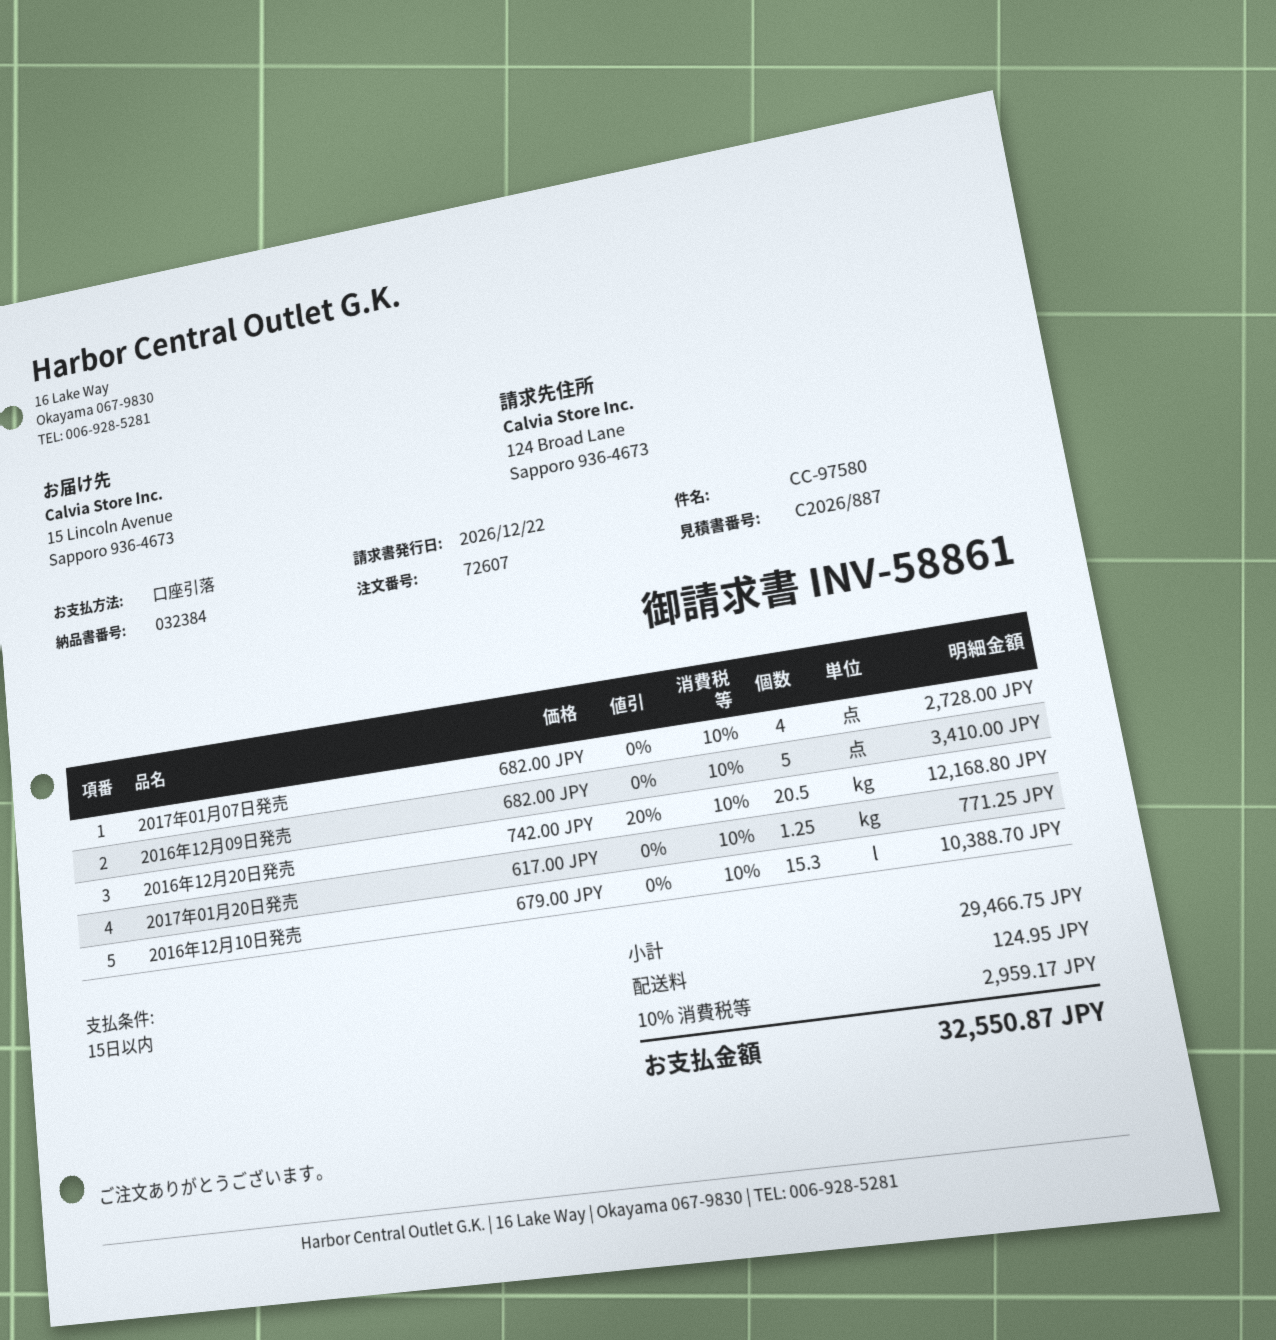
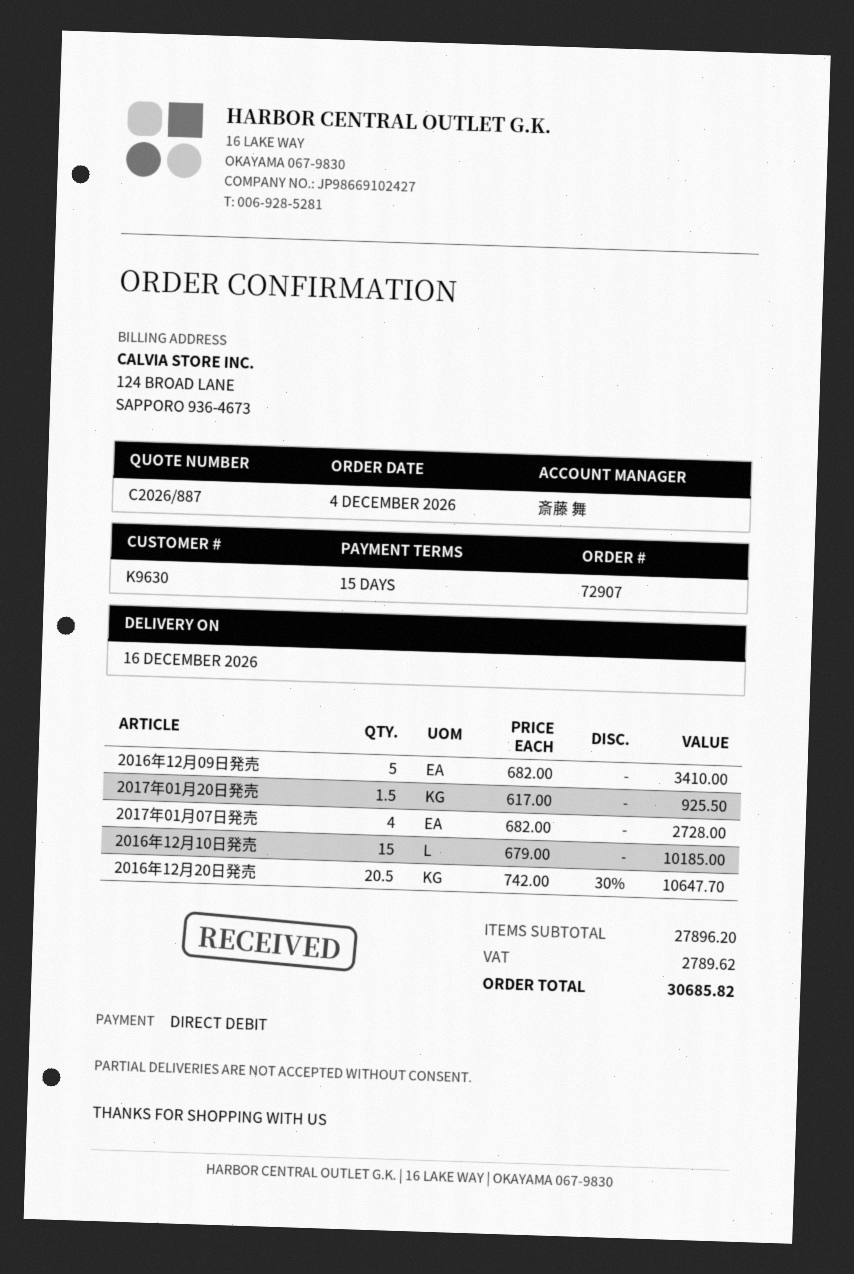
order number: 72607 -> 72907
2016年12月20日発売: 20.5 x 742.00 - 20% = 12168.80 -> 20.5 x 742.00 - 30% = 10647.70
2017年01月20日発売: 1.25 x 617.00 = 771.25 -> 1.5 x 617.00 = 925.50
2016年12月10日発売: 15.3 x 679.00 = 10388.70 -> 15 x 679.00 = 10185.00
subtotal: 29466.75 -> 27896.20
shipping: 124.95 -> none
tax: 2959.17 -> 2789.62
total: 32550.87 -> 30685.82

